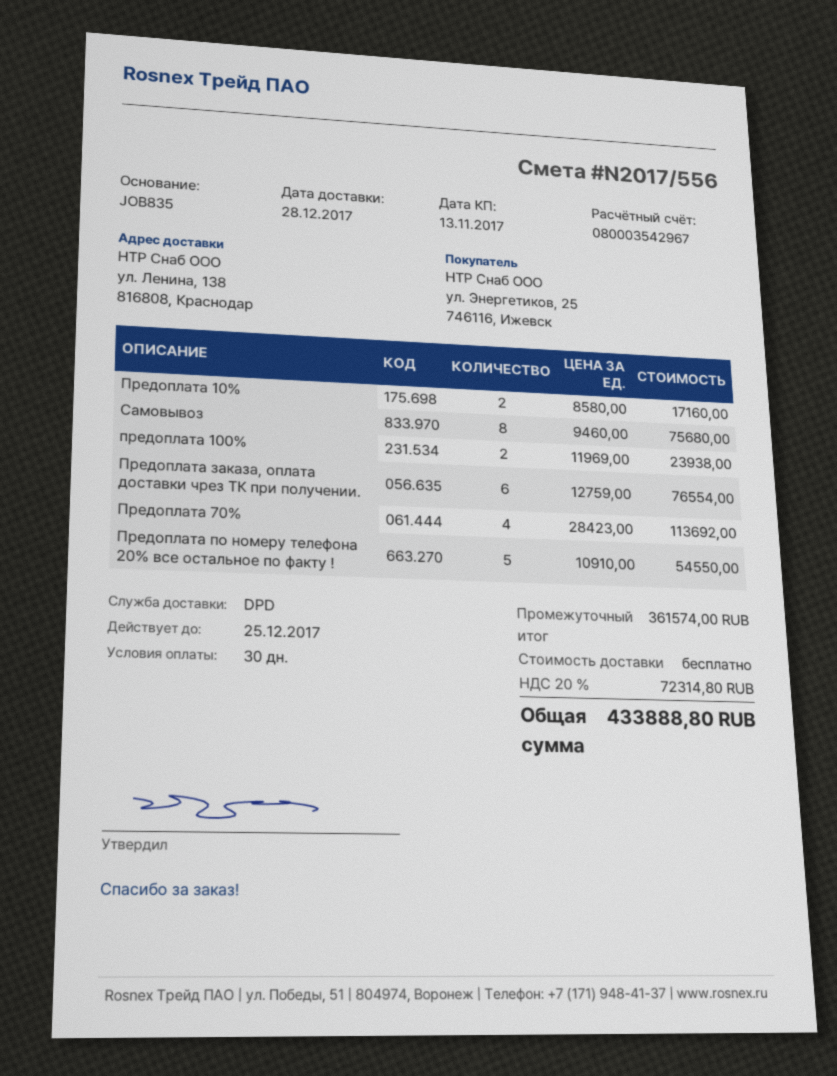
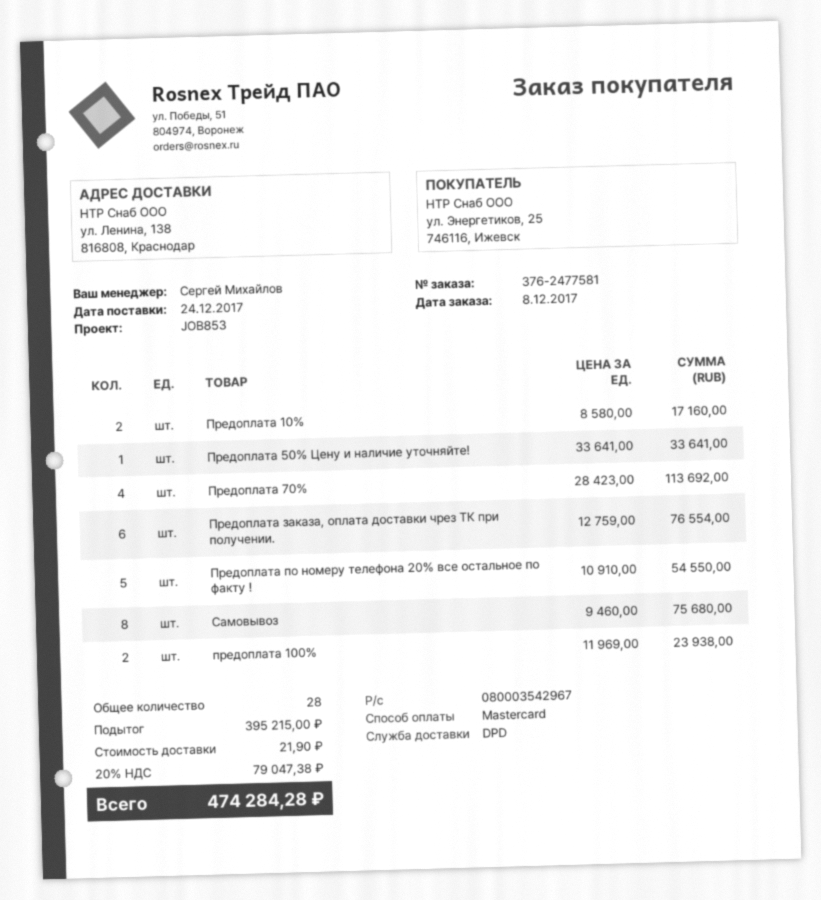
delivery date: 2017-12-28 -> 2017-12-24
reference: JOB835 -> JOB853
Предоплата 50% Цену и наличие уточняйте!: none -> 1 x 33641.00 = 33641.00
subtotal: 361574.00 -> 395215.00
shipping: 0.00 -> 21.90
tax: 20% = 72314.80 -> 20% = 79047.38
total: 433888.80 -> 474284.28

